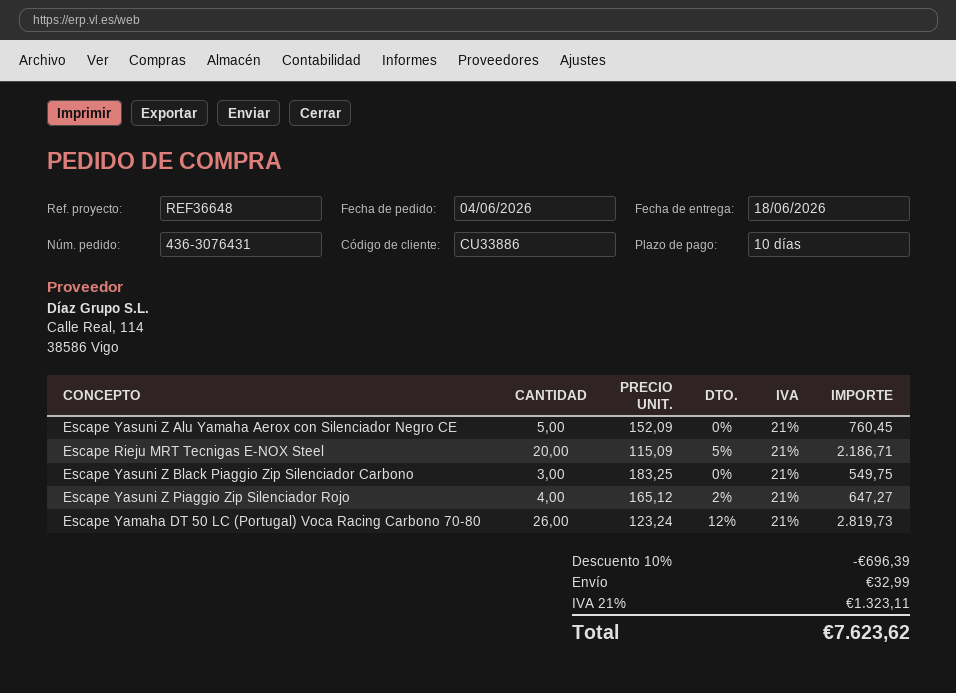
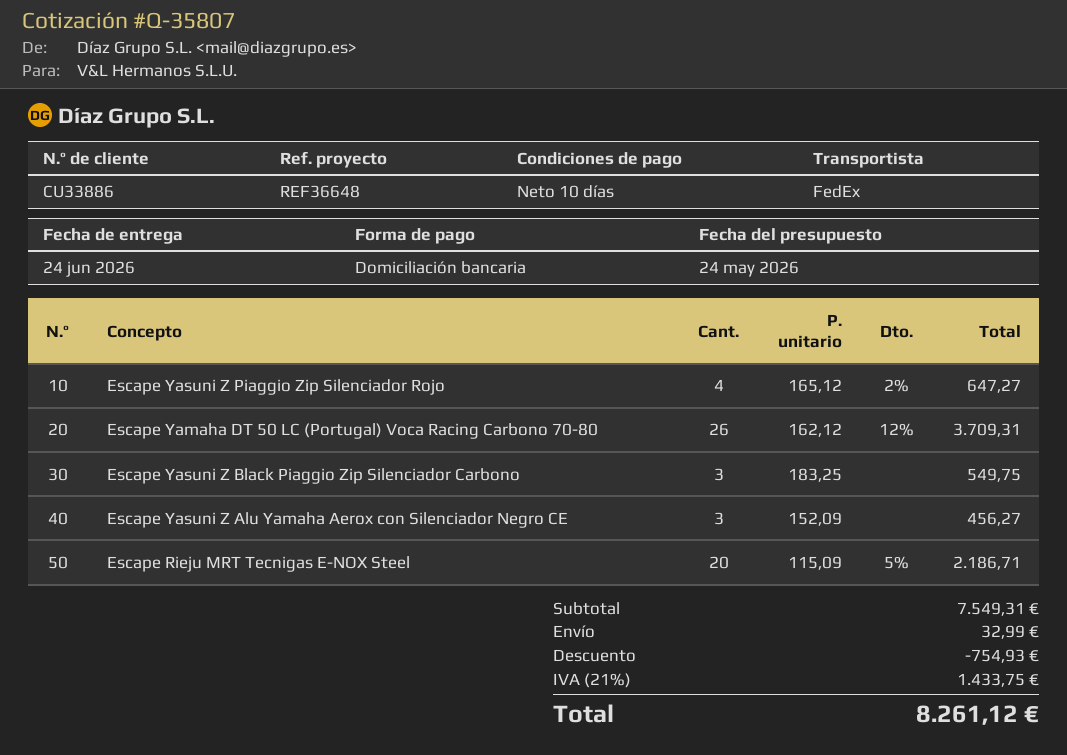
delivery date: 2026-06-18 -> 2026-06-24
Escape Yasuni Z Alu Yamaha Aerox con Silenciador Negro CE: 5 x 152.09 = 760.45 -> 3 x 152.09 = 456.27
Escape Yamaha DT 50 LC (Portugal) Voca Racing Carbono 70-80: 26 x 123.24 - 12% = 2819.73 -> 26 x 162.12 - 12% = 3709.31
discount: 696.39 -> 754.93
tax: 21% = 1323.11 -> 21% = 1433.75
total: 7623.62 -> 8261.12

